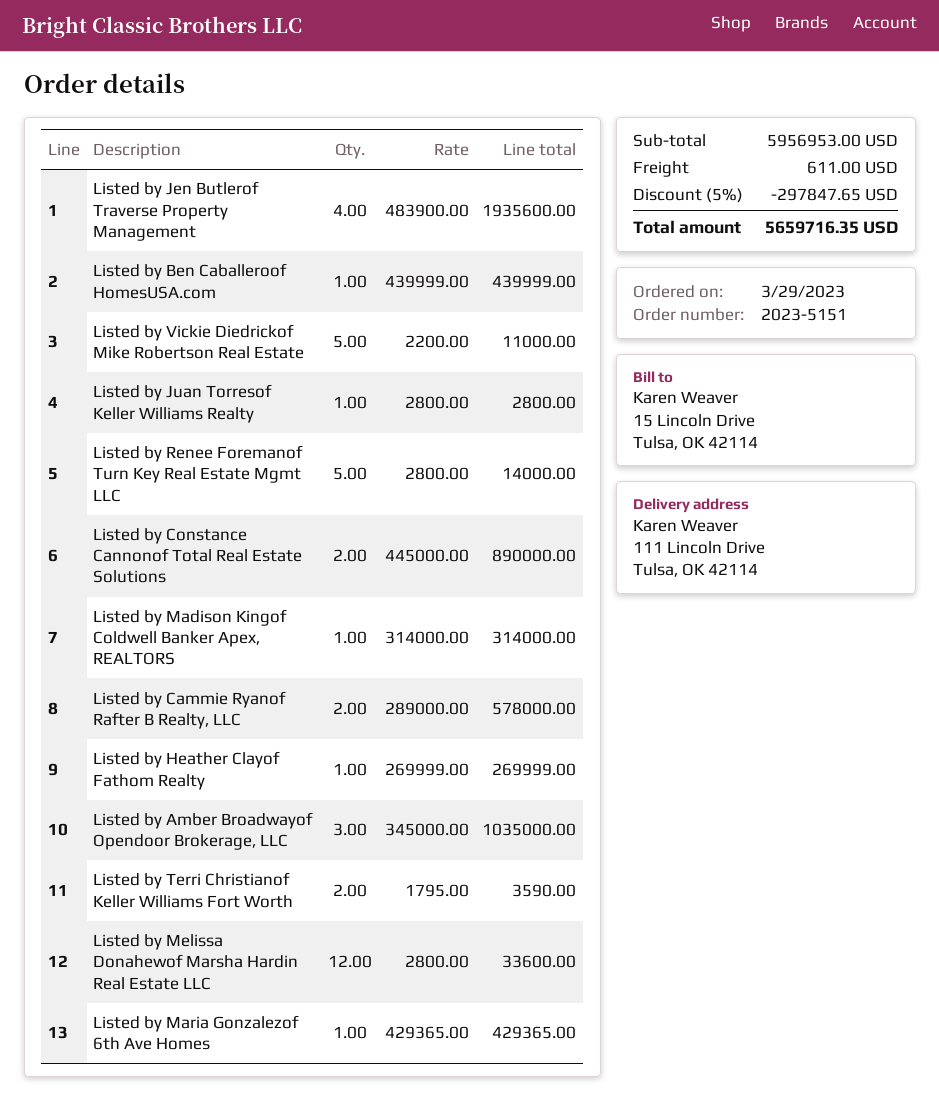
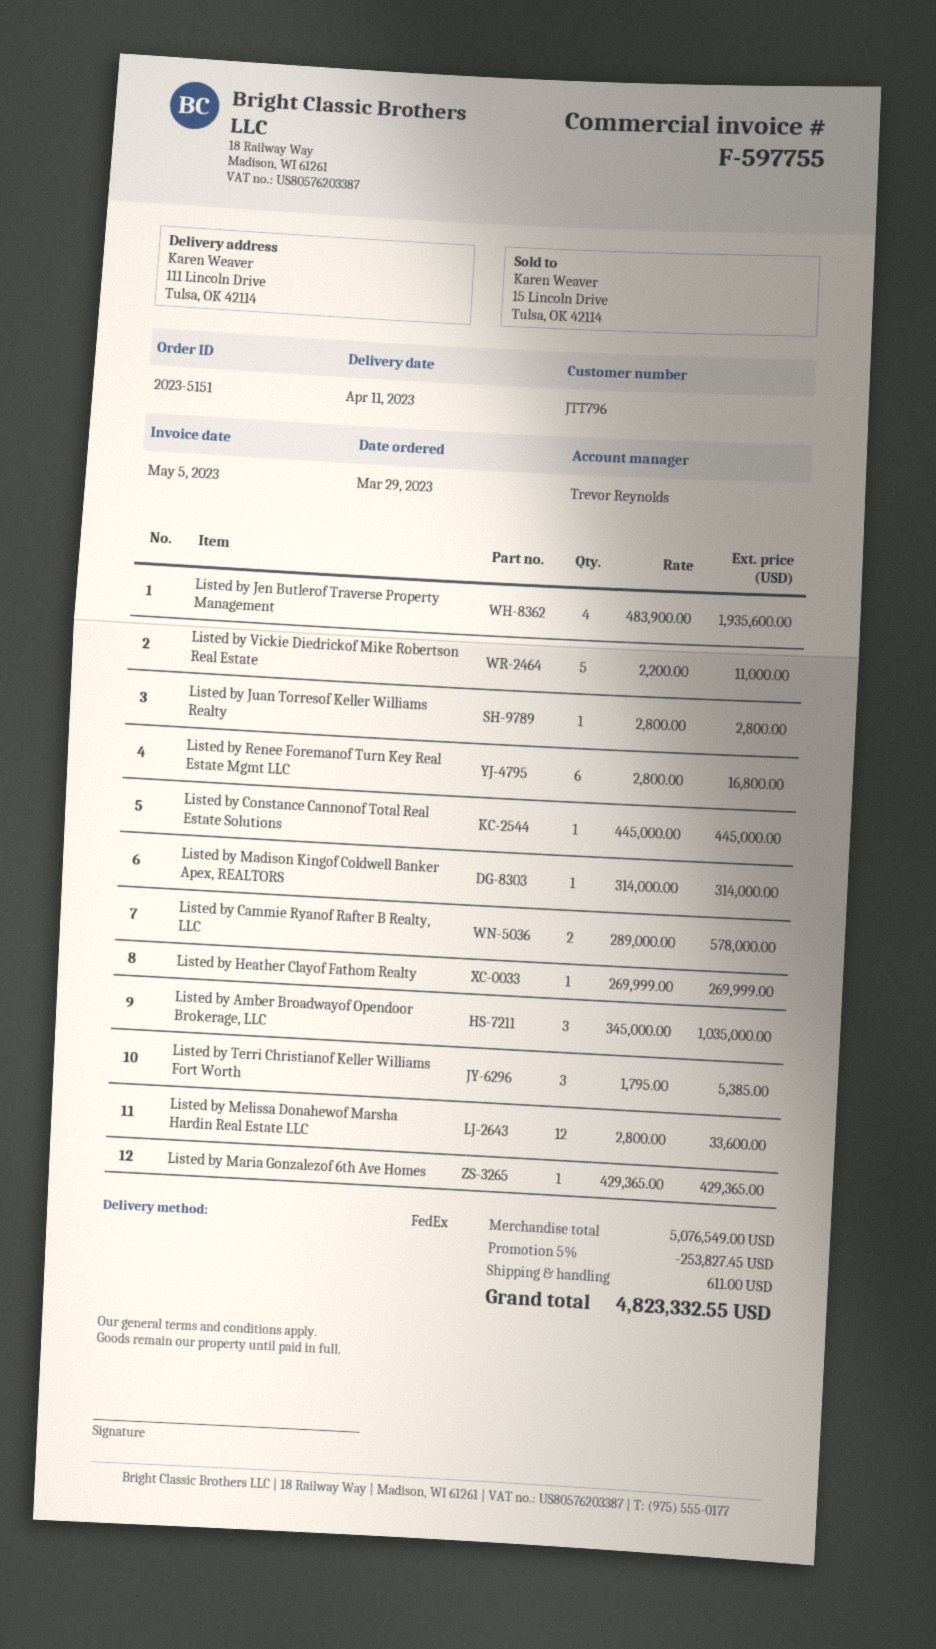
Listed by Ben Caballeroof HomesUSA.com: 1 x 439999.00 = 439999.00 -> none
Listed by Renee Foremanof Turn Key Real Estate Mgmt LLC: 5 x 2800.00 = 14000.00 -> 6 x 2800.00 = 16800.00
Listed by Constance Cannonof Total Real Estate Solutions: 2 x 445000.00 = 890000.00 -> 1 x 445000.00 = 445000.00
Listed by Terri Christianof Keller Williams Fort Worth: 2 x 1795.00 = 3590.00 -> 3 x 1795.00 = 5385.00
subtotal: 5956953.00 -> 5076549.00
discount: 5% = 297847.65 -> 5% = 253827.45
total: 5659716.35 -> 4823332.55

